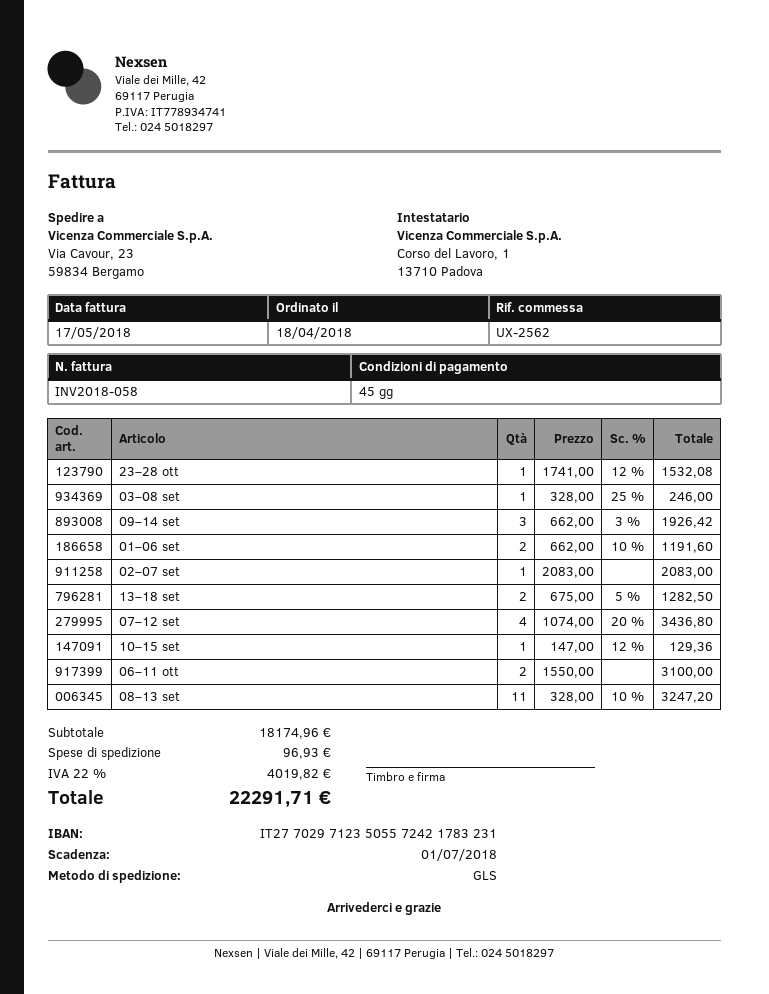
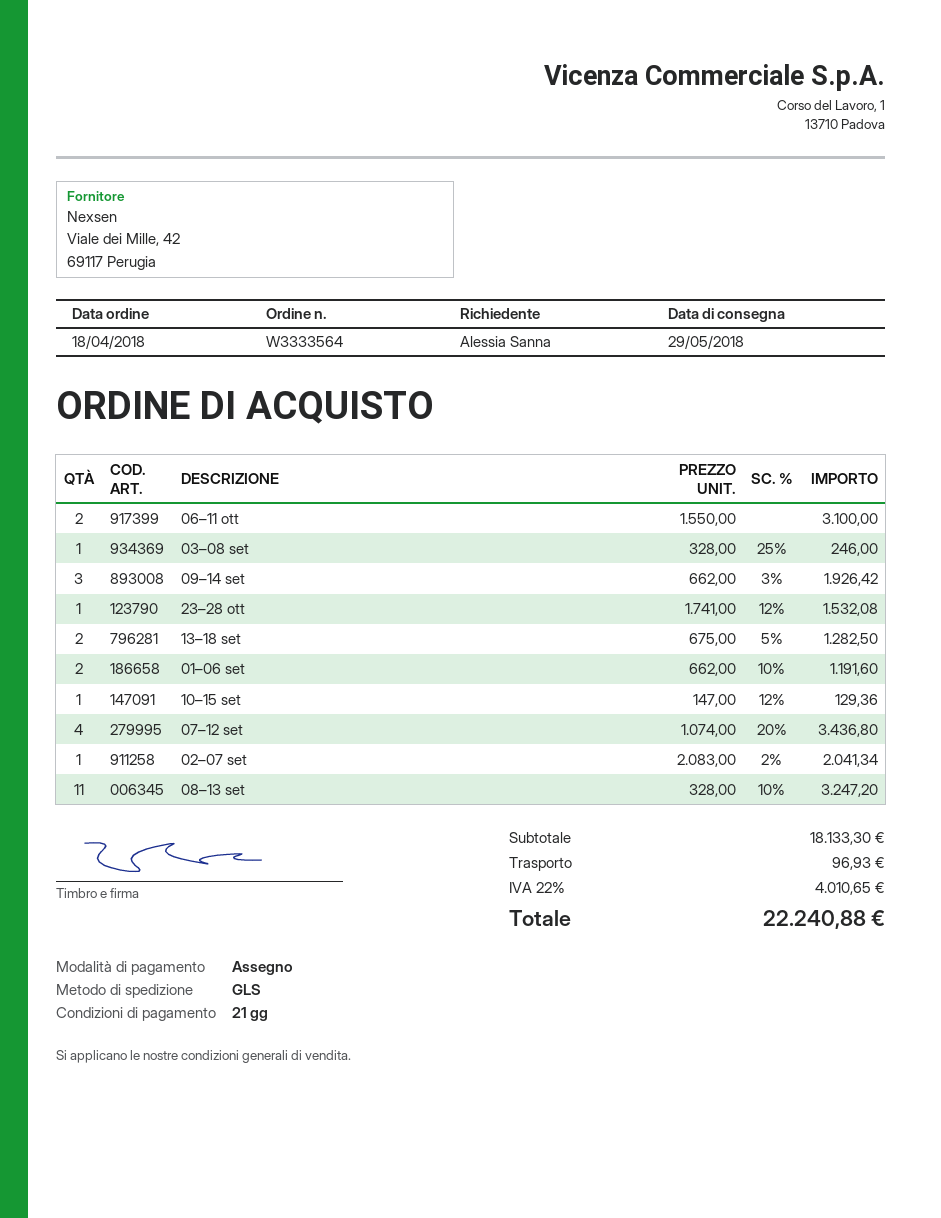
payment terms: 45 days -> 21 days
02–07 set: 1 x 2083.00 = 2083.00 -> 1 x 2083.00 - 2% = 2041.34
subtotal: 18174.96 -> 18133.30
tax: 22% = 4019.82 -> 22% = 4010.65
total: 22291.71 -> 22240.88

